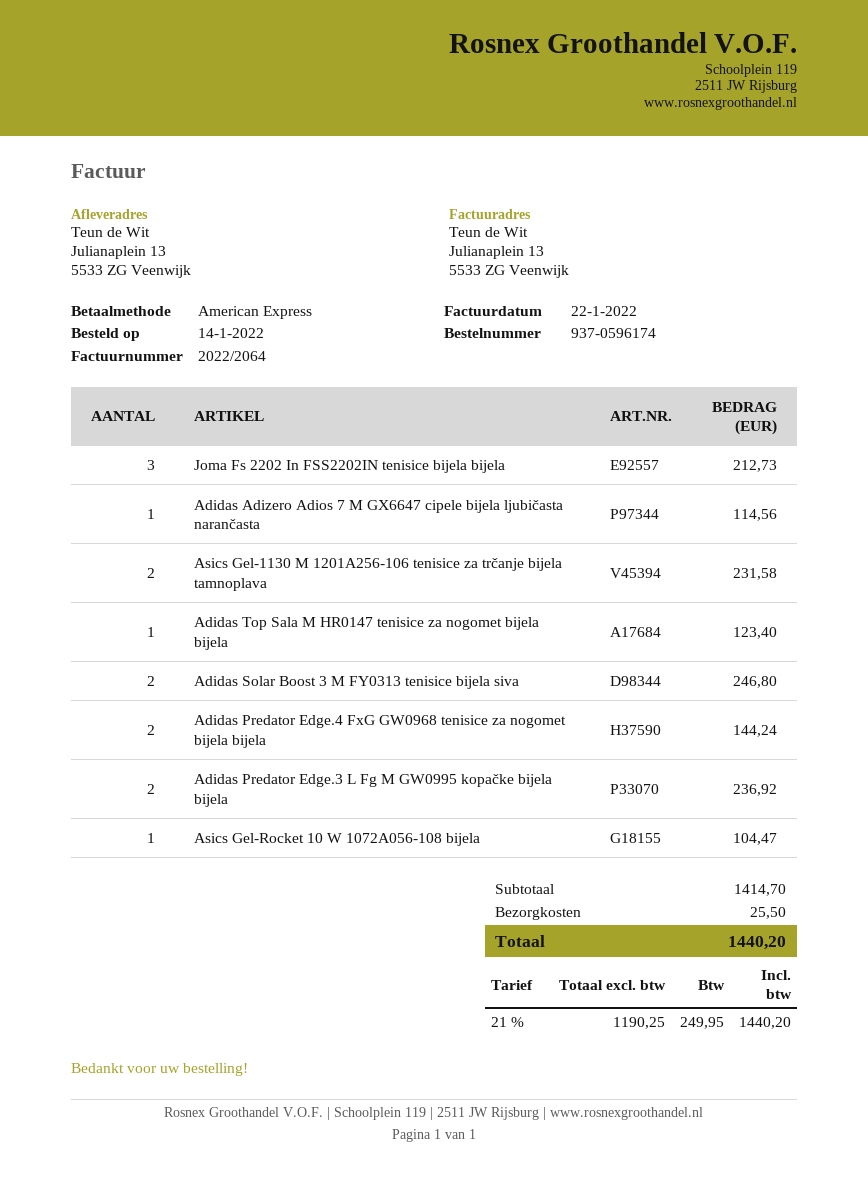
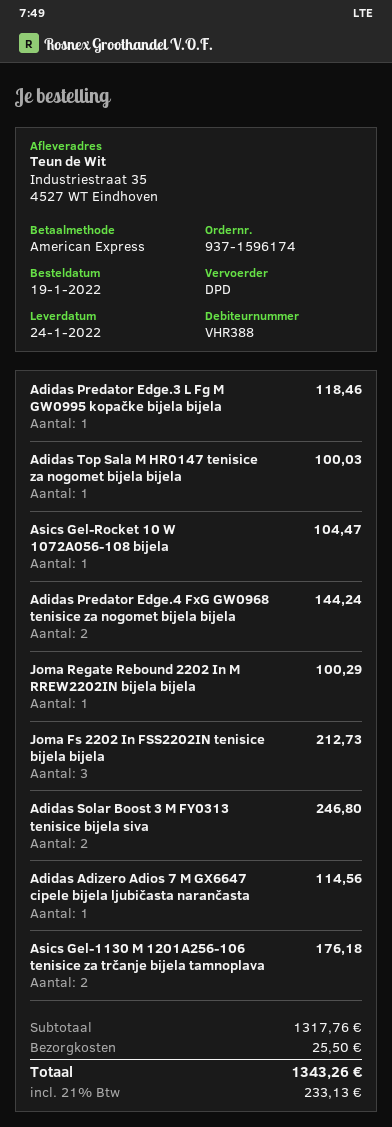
order number: 937-0596174 -> 937-1596174
order date: 2022-01-14 -> 2022-01-19
ship to: Julianaplein 13, 5533 ZG Veenwijk -> Industriestraat 35, 4527 WT Eindhoven
Asics Gel-1130 M 1201A256-106 tenisice za trčanje bijela tamnoplava: 2 for 231.58 -> 2 for 176.18
Adidas Top Sala M HR0147 tenisice za nogomet bijela bijela: 1 for 123.40 -> 1 for 100.03
Adidas Predator Edge.3 L Fg M GW0995 kopačke bijela bijela: 2 for 236.92 -> 1 for 118.46
Joma Regate Rebound 2202 In M RREW2202IN bijela bijela: none -> 1 for 100.29
subtotal: 1414.70 -> 1317.76
tax: 21% = 249.95 -> 21% = 233.13
total: 1440.20 -> 1343.26

